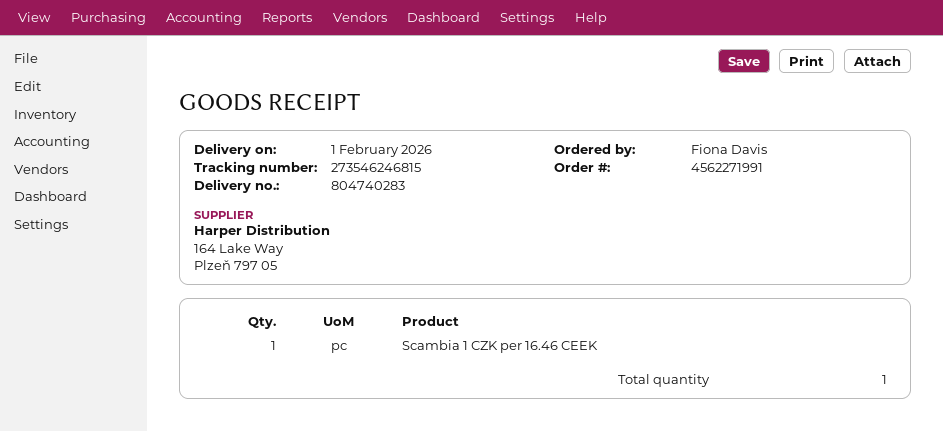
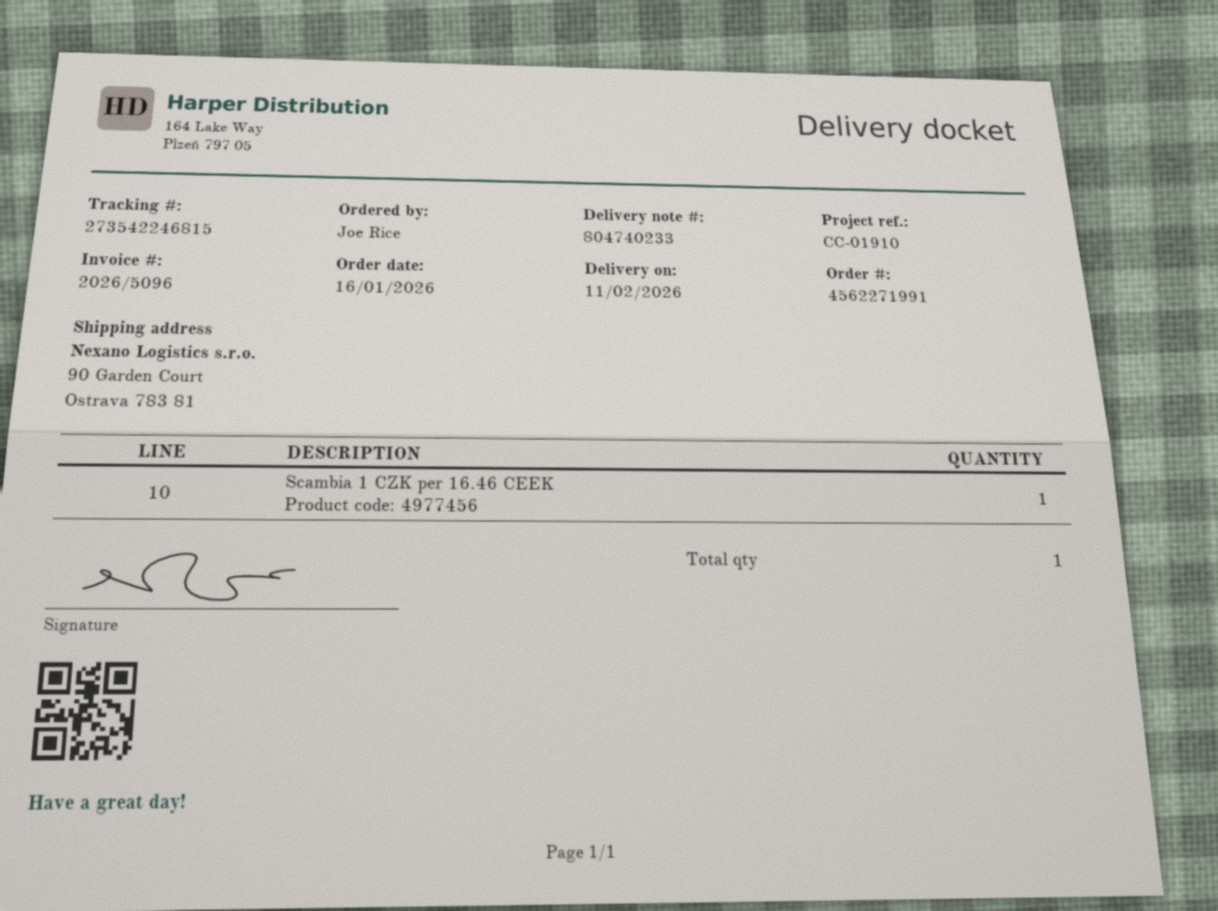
delivery note number: 804740283 -> 804740233
delivery date: 2026-02-01 -> 2026-02-11
ordered by: Fiona Davis -> Joe Rice
tracking number: 273546246815 -> 273542246815

